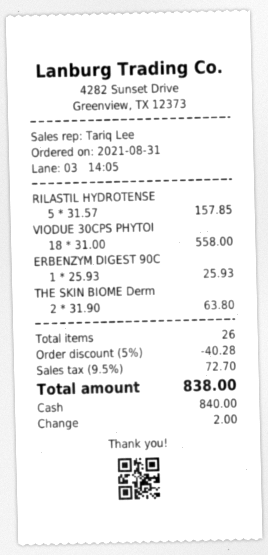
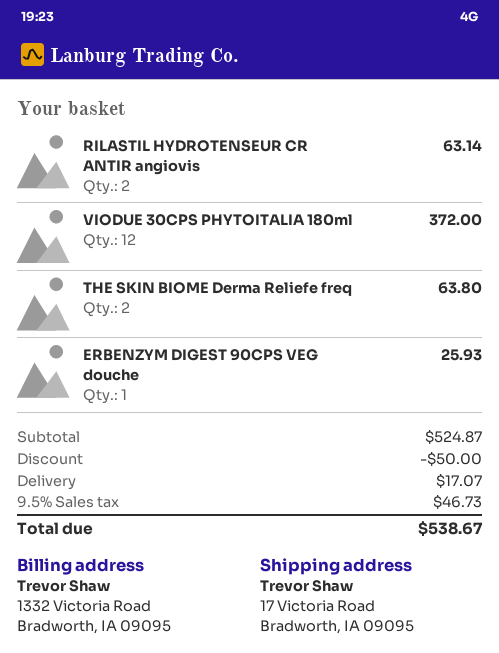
RILASTIL HYDROTENSE: 5 for 157.85 -> 2 for 63.14
VIODUE 30CPS PHYTOI: 18 for 558.00 -> 12 for 372.00
discount: 40.28 -> 50.00
shipping: none -> 17.07
tax: 9.5% = 72.70 -> 9.5% = 46.73
total: 838.00 -> 538.67

